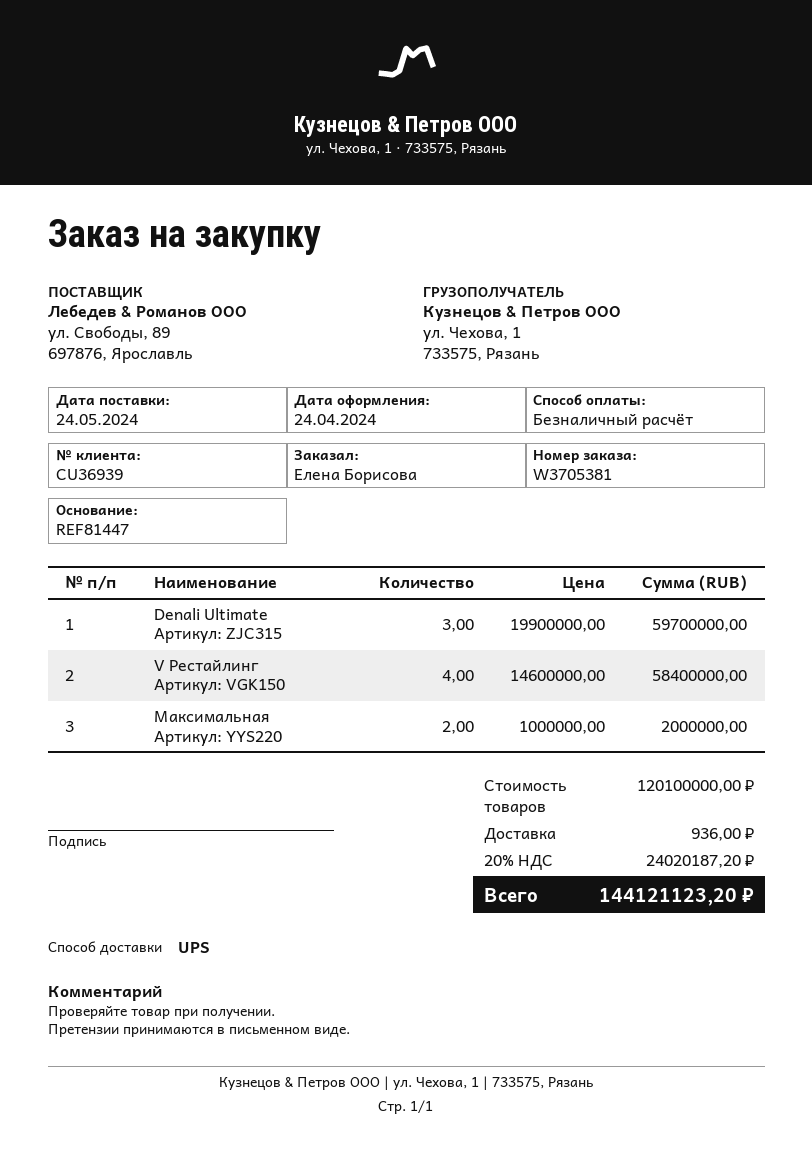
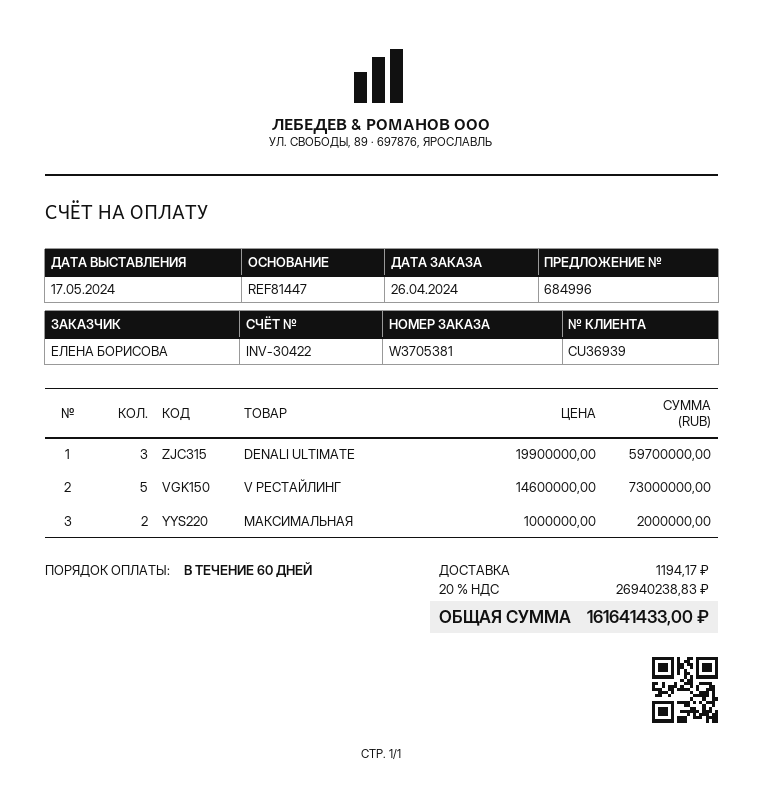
order date: 2024-04-24 -> 2024-04-26
V Рестайлинг: 4 x 14600000.00 = 58400000.00 -> 5 x 14600000.00 = 73000000.00
shipping: 936.00 -> 1194.17
tax: 20% = 24020187.20 -> 20% = 26940238.83
total: 144121123.20 -> 161641433.00

